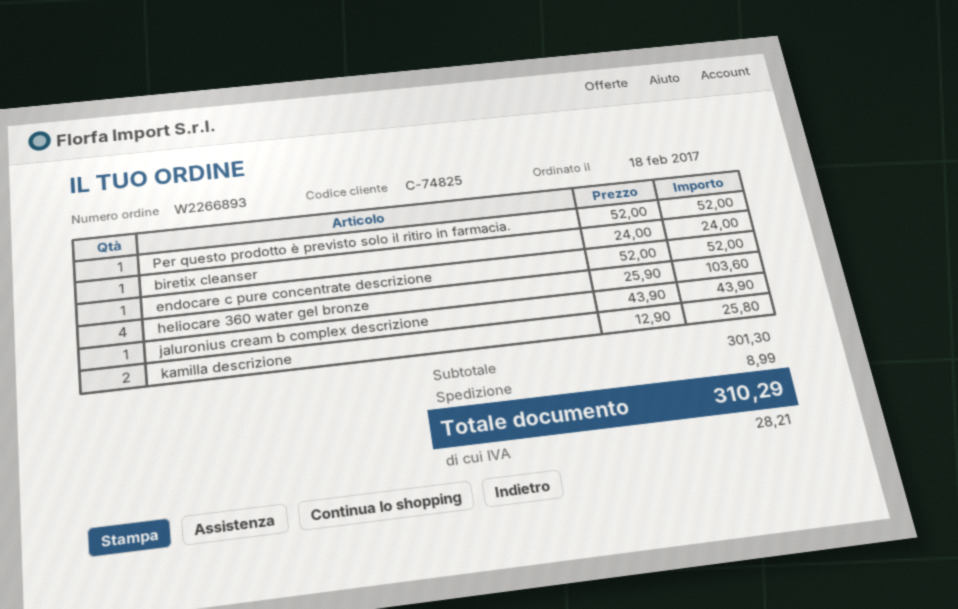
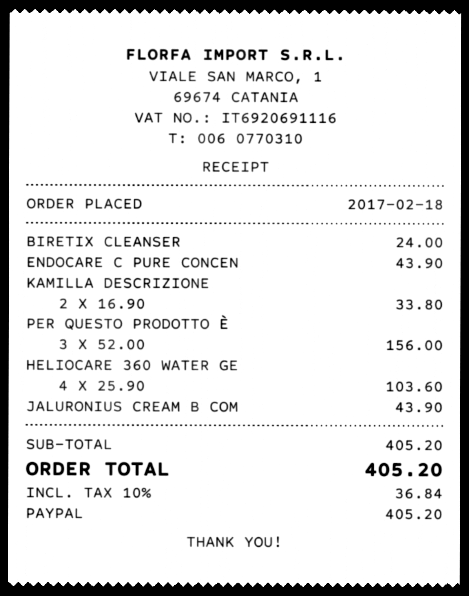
Per questo prodotto è previsto solo il ritiro in farmacia.: 1 x 52.00 = 52.00 -> 3 x 52.00 = 156.00
endocare c pure concentrate descrizione: 1 x 52.00 = 52.00 -> 1 x 43.90 = 43.90
kamilla descrizione: 2 x 12.90 = 25.80 -> 2 x 16.90 = 33.80
subtotal: 301.30 -> 405.20
shipping: 8.99 -> none
tax: 28.21 -> 36.84
total: 310.29 -> 405.20

